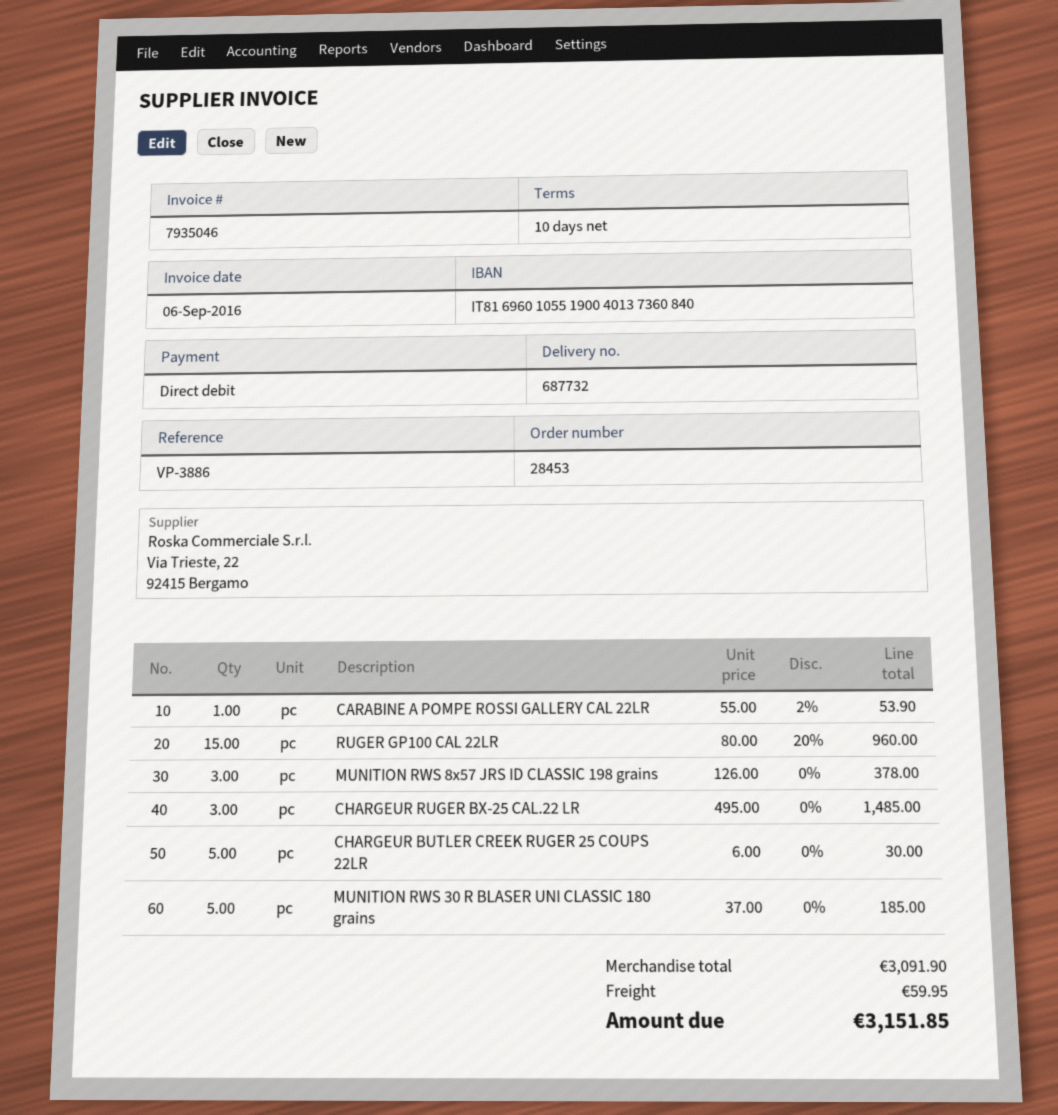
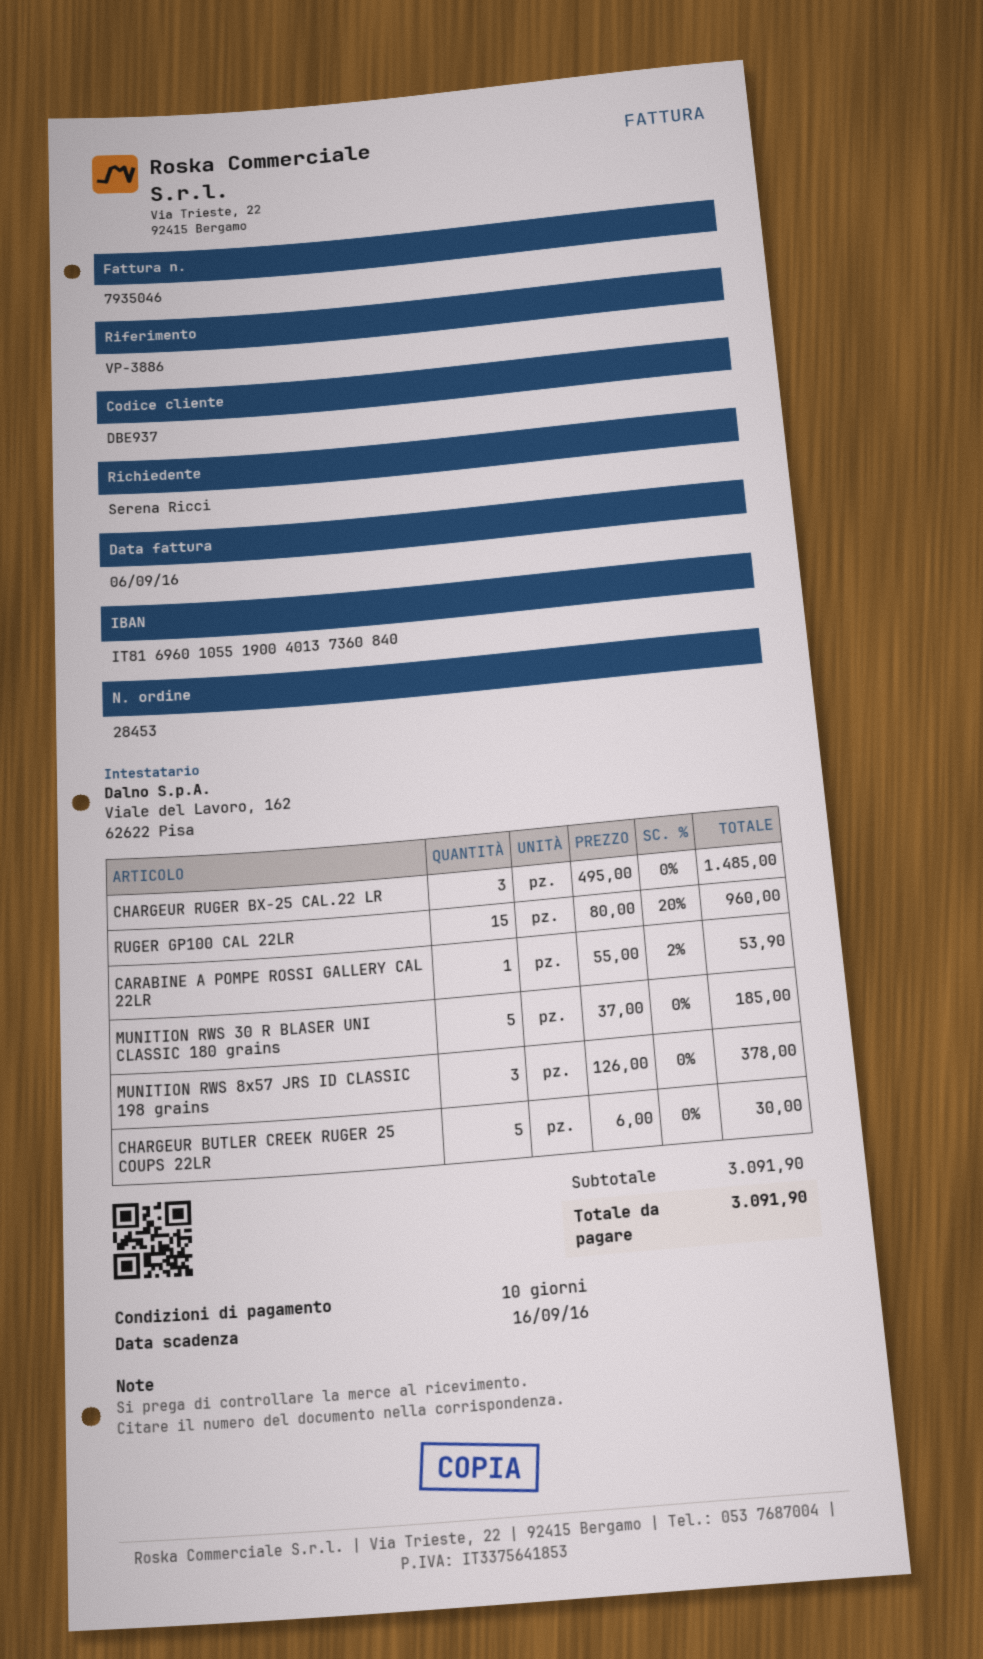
shipping: 59.95 -> none
total: 3151.85 -> 3091.90

